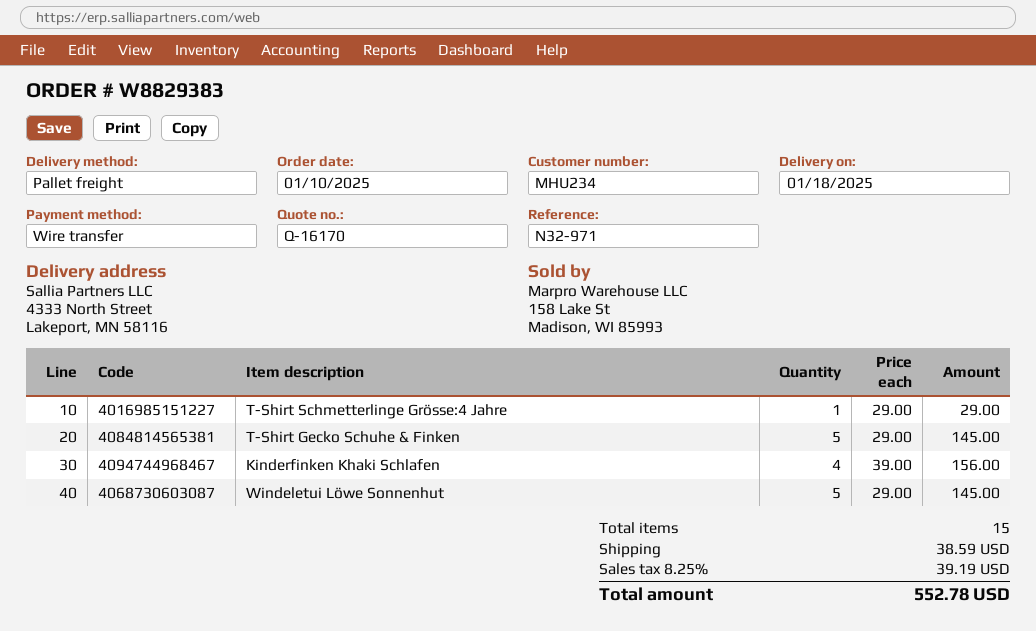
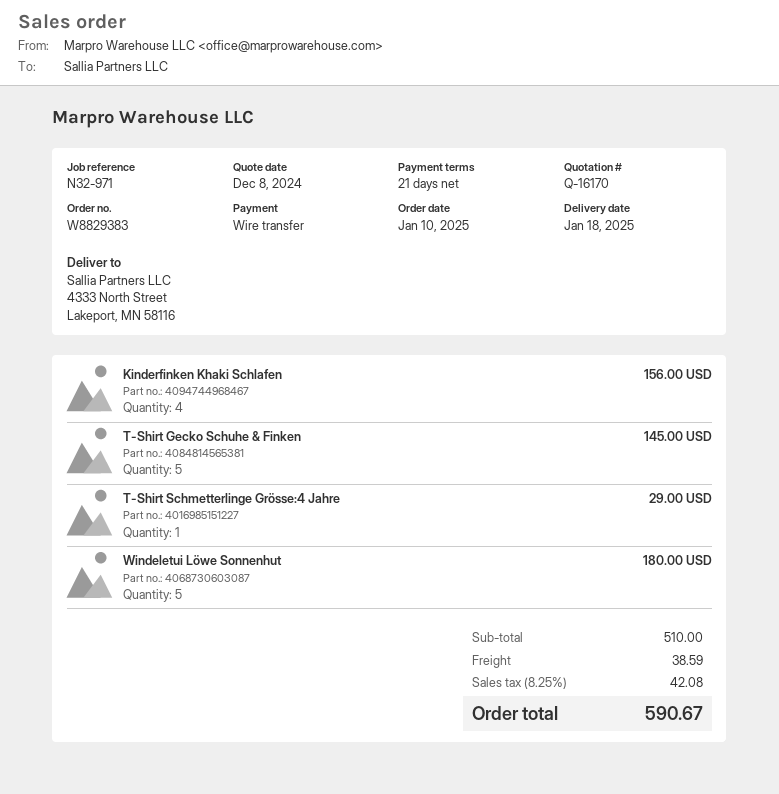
Windeletui Löwe Sonnenhut: 5 for 145.00 -> 5 for 180.00
tax: 8.25% = 39.19 -> 8.25% = 42.08
total: 552.78 -> 590.67

